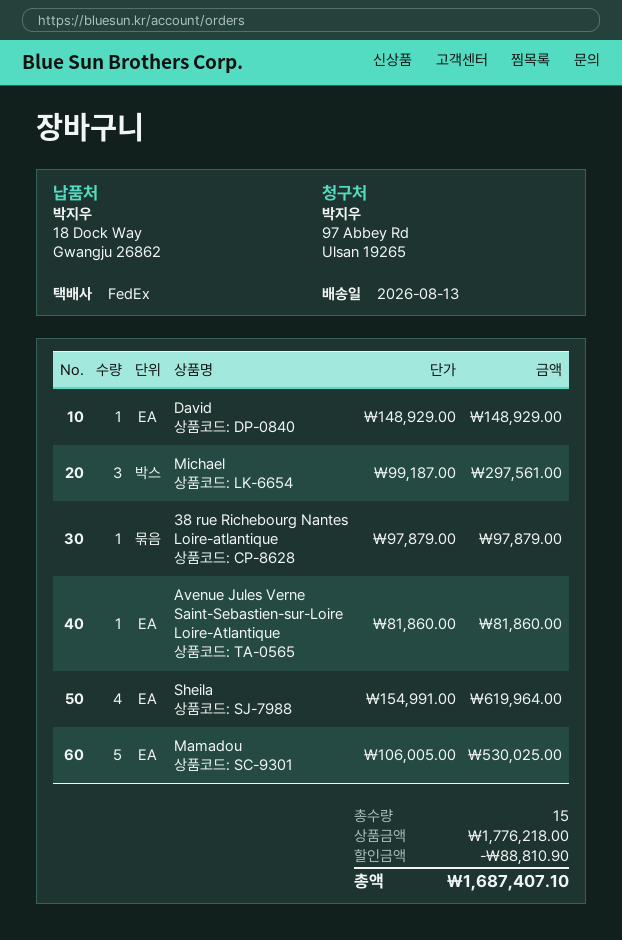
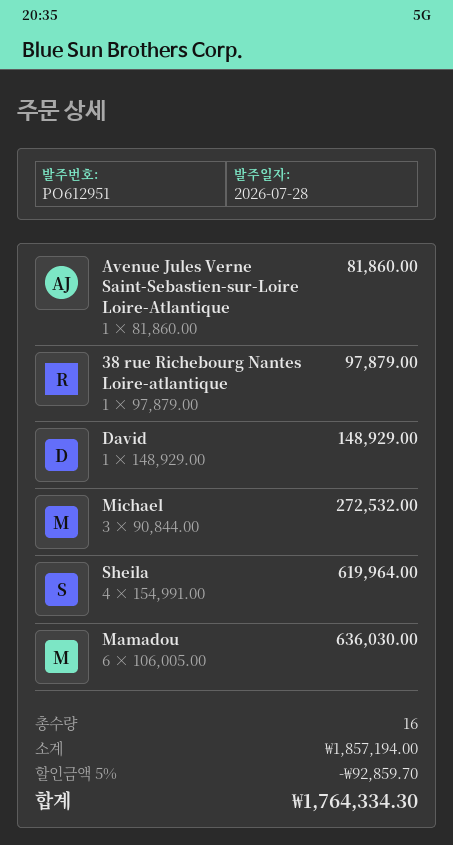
Michael: 3 x 99187.00 = 297561.00 -> 3 x 90844.00 = 272532.00
Mamadou: 5 x 106005.00 = 530025.00 -> 6 x 106005.00 = 636030.00
total quantity: 15 -> 16
subtotal: 1776218.00 -> 1857194.00
discount: 88810.90 -> 92859.70
total: 1687407.10 -> 1764334.30

